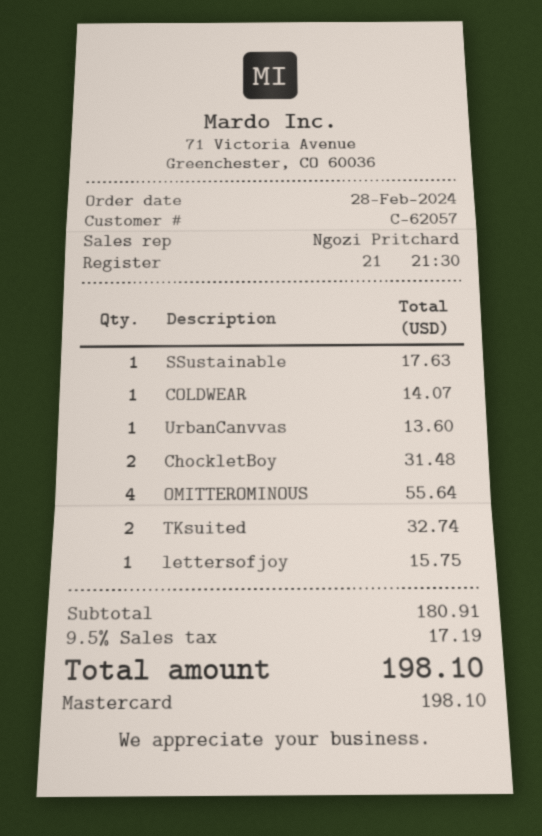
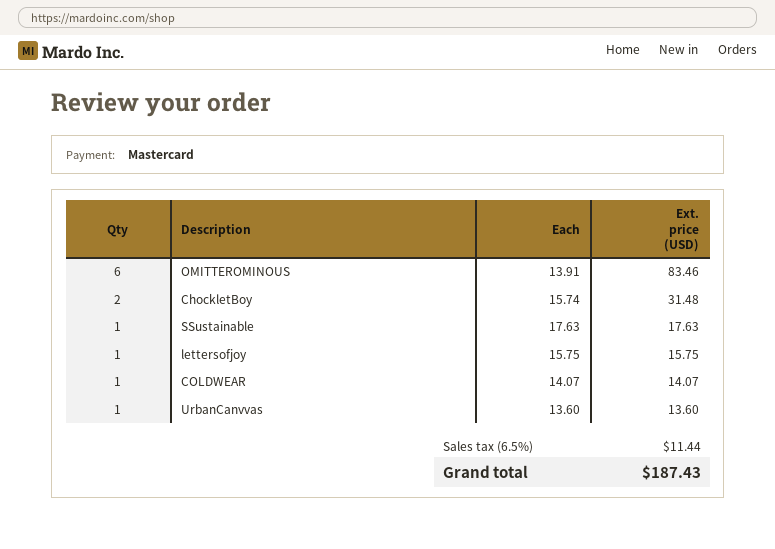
OMITTEROMINOUS: 4 for 55.64 -> 6 for 83.46
TKsuited: 2 for 32.74 -> none
tax: 9.5% = 17.19 -> 6.5% = 11.44
total: 198.10 -> 187.43

